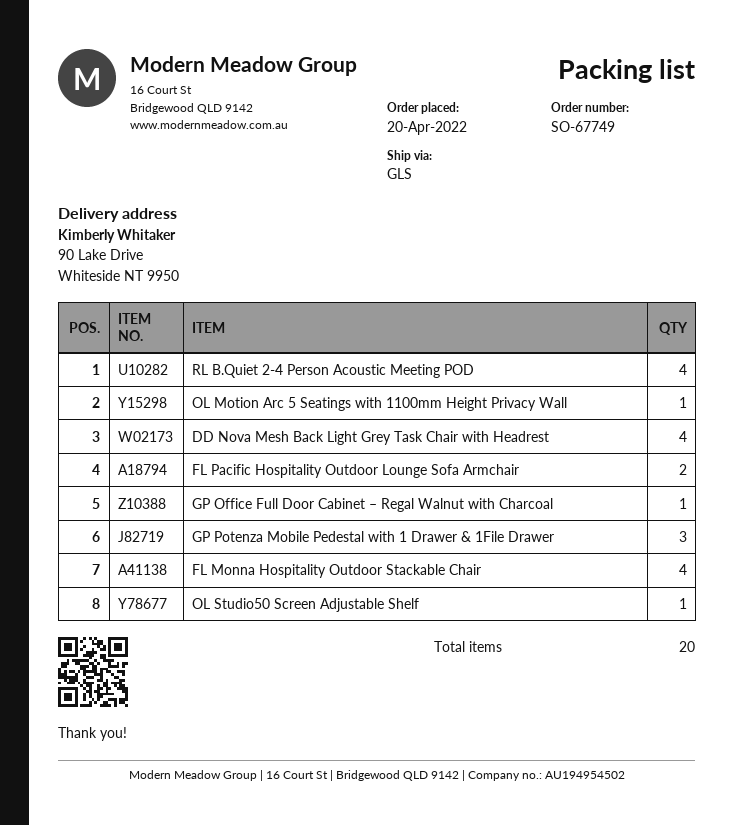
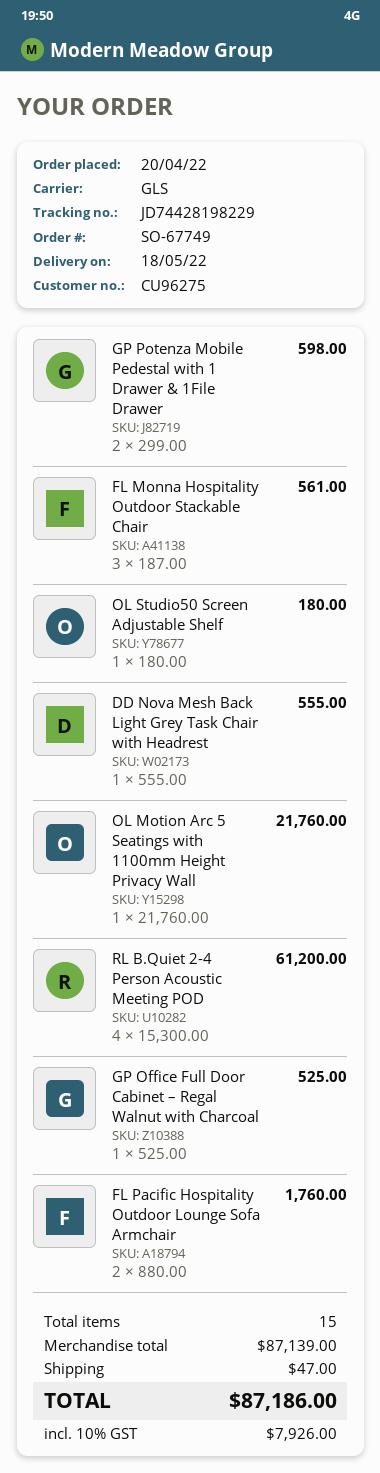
DD Nova Mesh Back Light Grey Task Chair with Headrest: 4 -> 1
GP Potenza Mobile Pedestal with 1 Drawer & 1File Drawer: 3 -> 2
FL Monna Hospitality Outdoor Stackable Chair: 4 -> 3
total quantity: 20 -> 15

